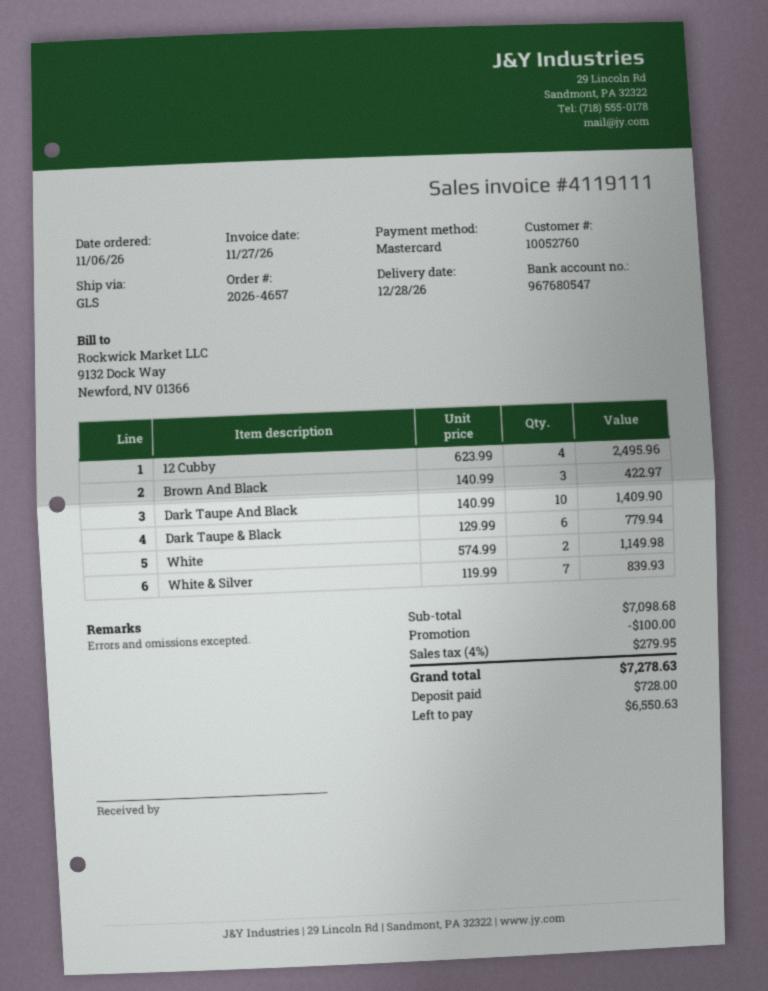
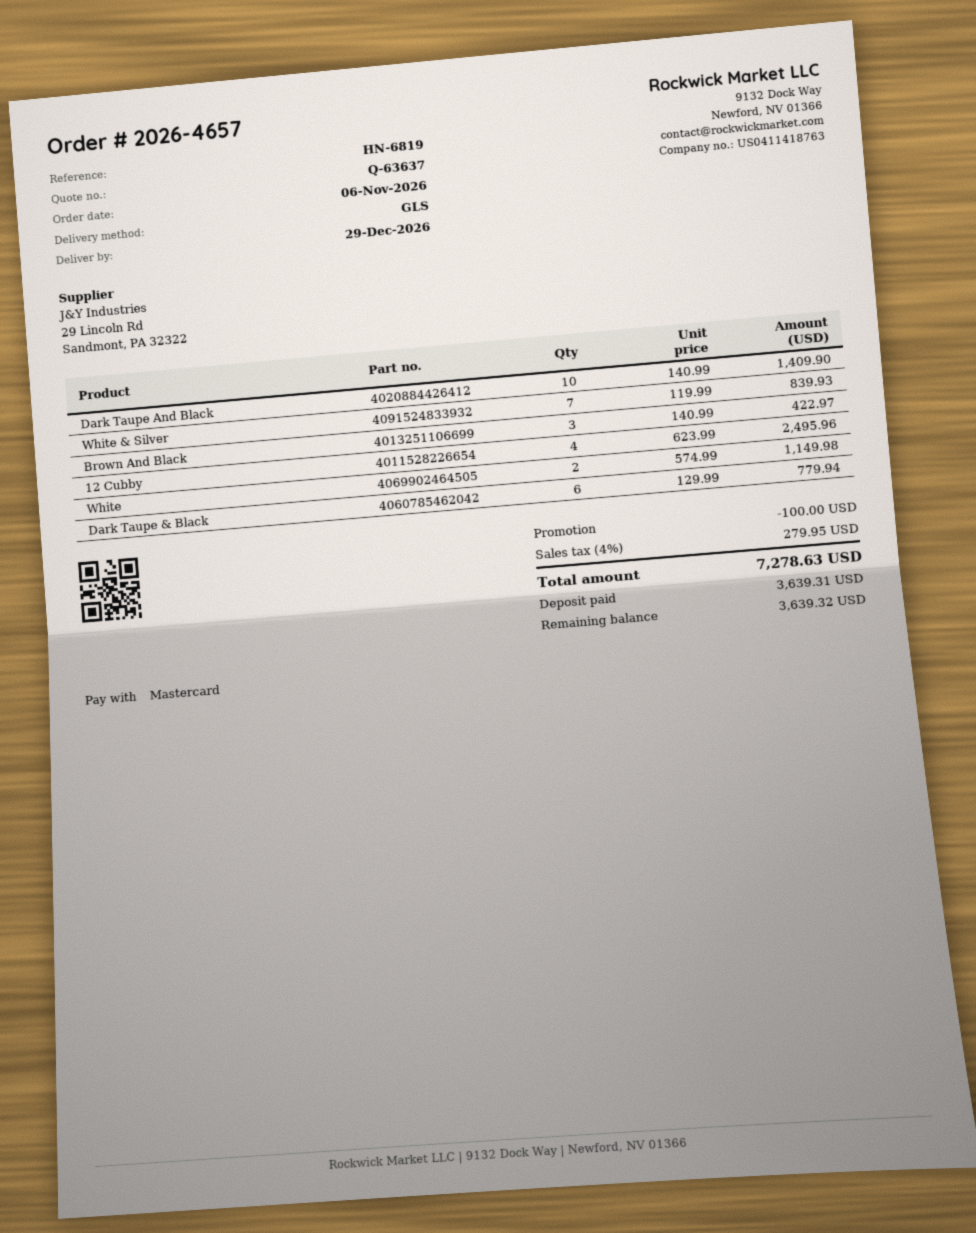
delivery date: 2026-12-28 -> 2026-12-29
deposit: 728.00 -> 3639.31
balance: 6550.63 -> 3639.32

